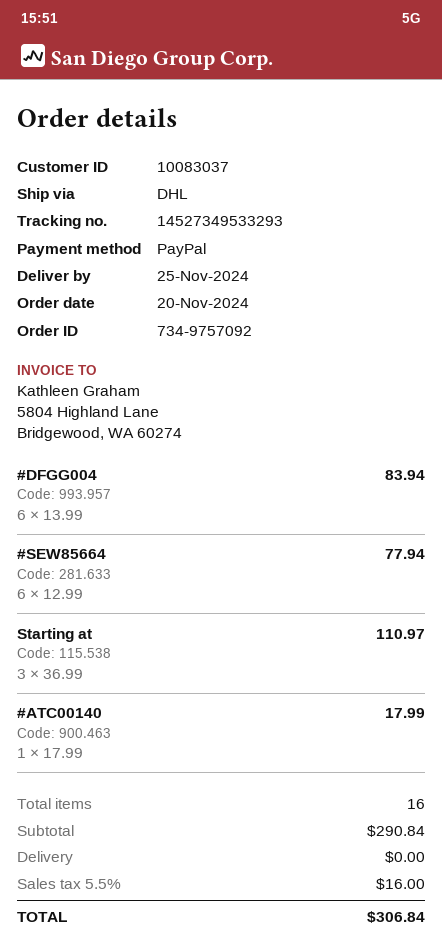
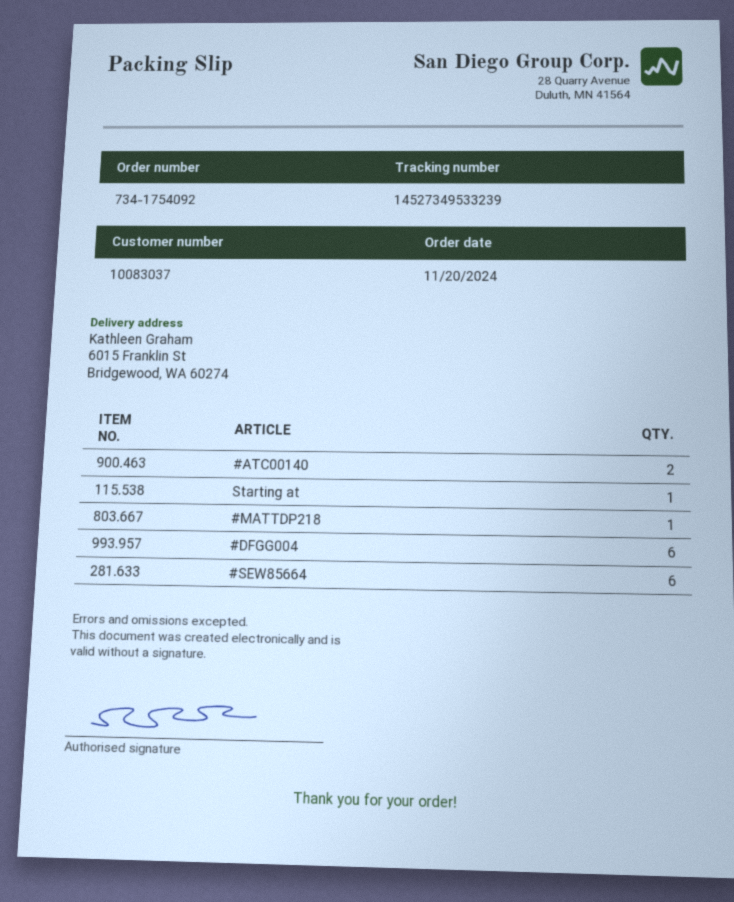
order number: 734-9757092 -> 734-1754092
tracking number: 14527349533293 -> 14527349533239
Starting at: 3 -> 1
#ATC00140: 1 -> 2
#MATTDP218: none -> 1

